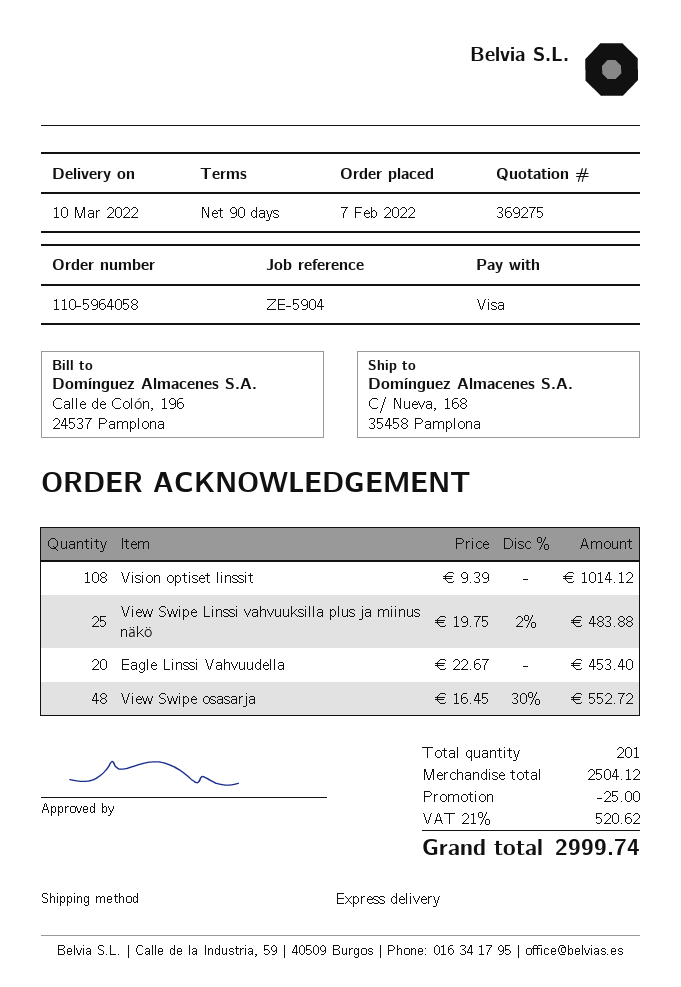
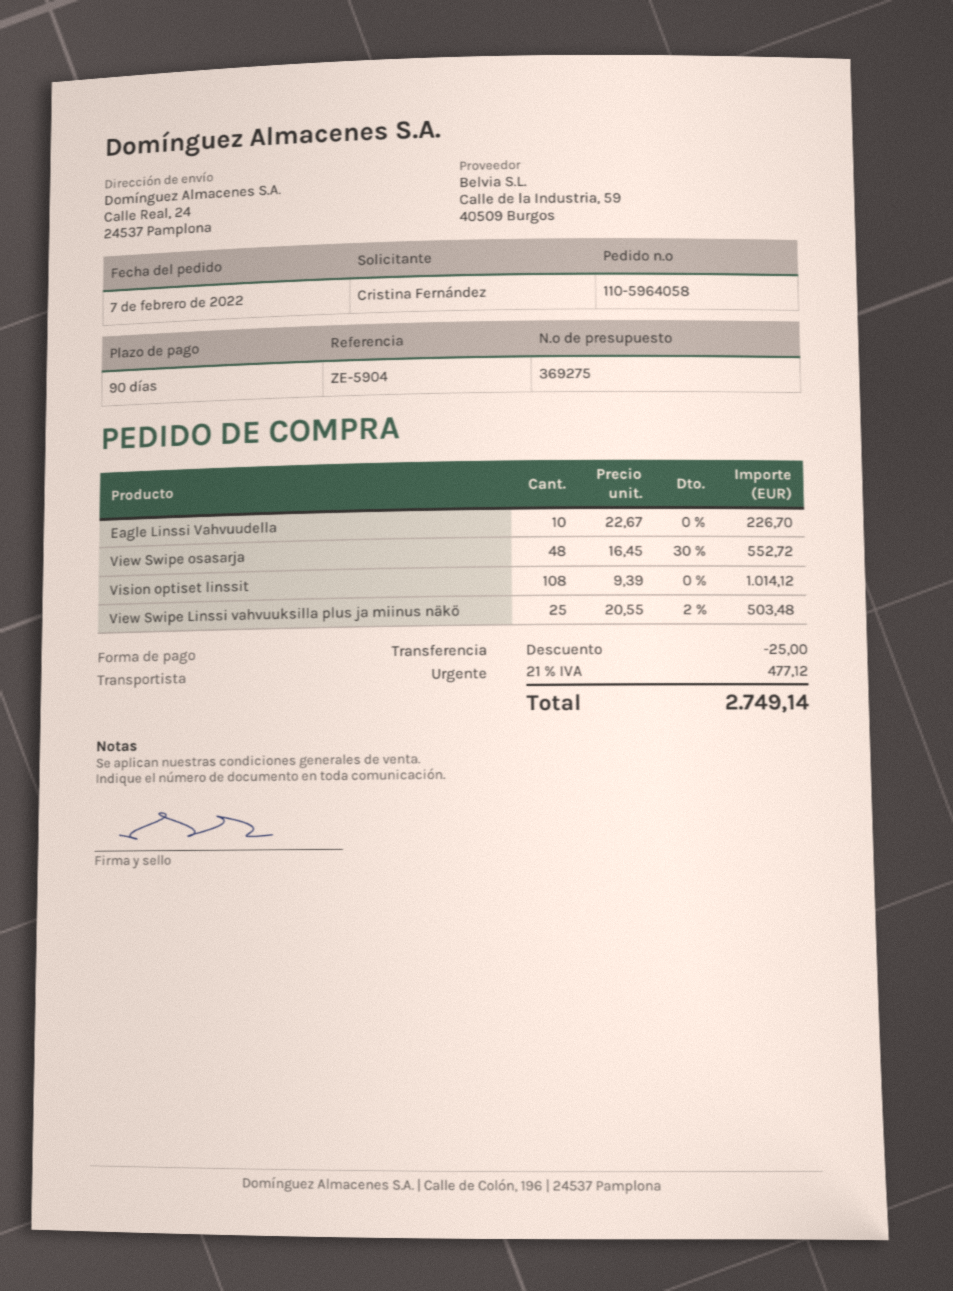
payment method: Visa -> bank transfer
ship to: C/ Nueva, 168, 35458 Pamplona -> Calle Real, 24, 24537 Pamplona
View Swipe Linssi vahvuuksilla plus ja miinus näkö: 25 x 19.75 - 2% = 483.88 -> 25 x 20.55 - 2% = 503.48
Eagle Linssi Vahvuudella: 20 x 22.67 = 453.40 -> 10 x 22.67 = 226.70
tax: 21% = 520.62 -> 21% = 477.12
total: 2999.74 -> 2749.14

